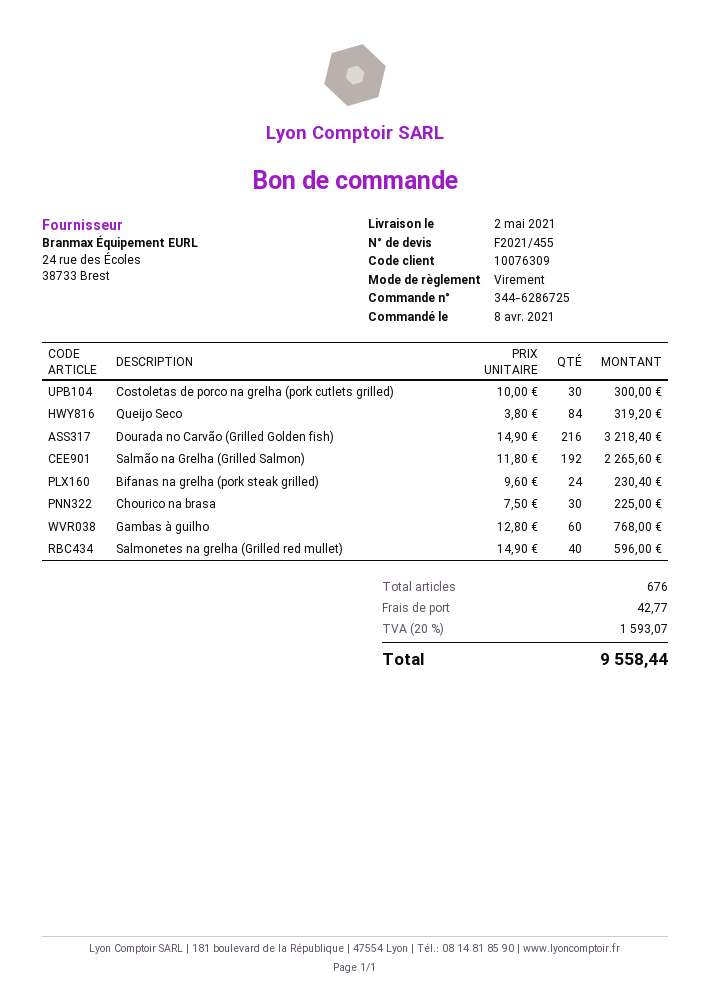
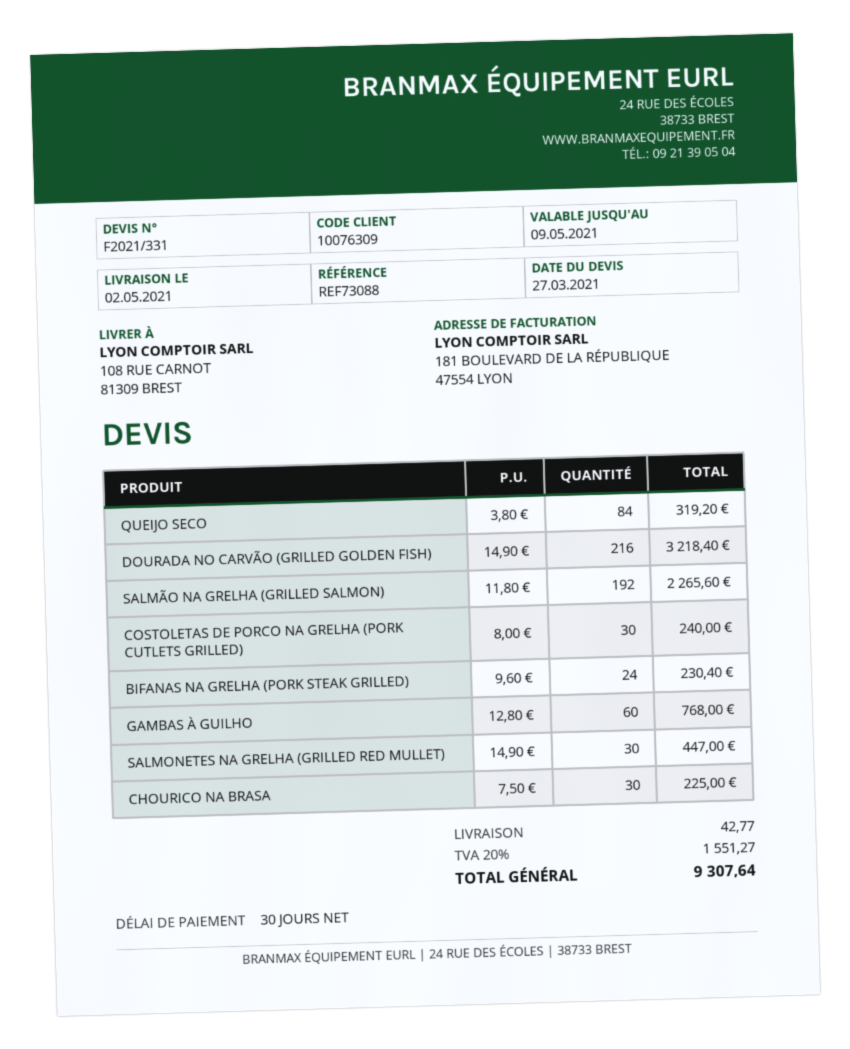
quote number: F2021/455 -> F2021/331
Costoletas de porco na grelha (pork cutlets grilled): 30 x 10.00 = 300.00 -> 30 x 8.00 = 240.00
Salmonetes na grelha (Grilled red mullet): 40 x 14.90 = 596.00 -> 30 x 14.90 = 447.00
tax: 20% = 1593.07 -> 20% = 1551.27
total: 9558.44 -> 9307.64

